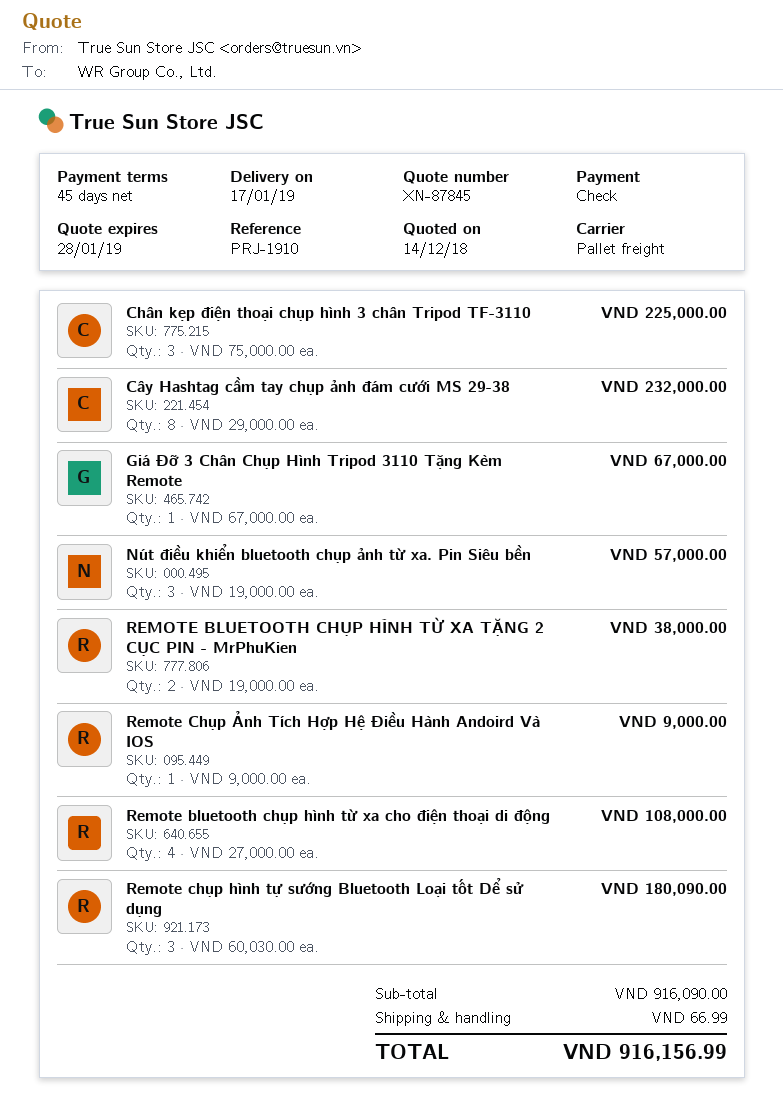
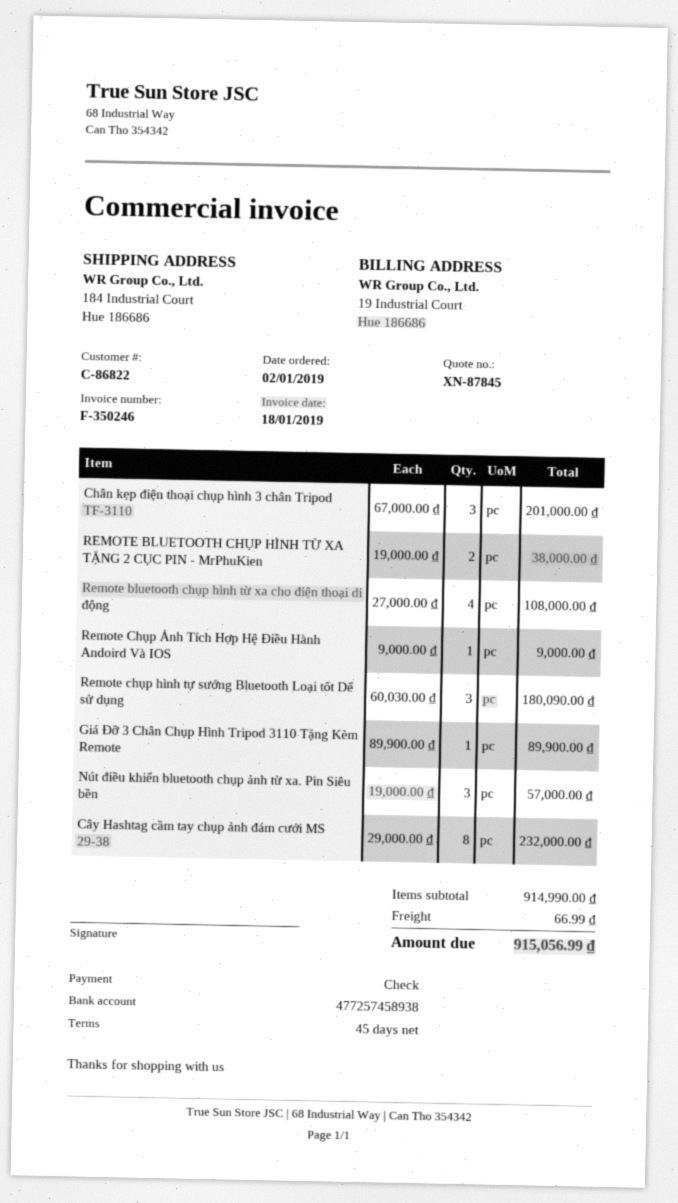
Chân kẹp điện thoại chụp hình 3 chân Tripod TF-3110: 3 x 75000.00 = 225000.00 -> 3 x 67000.00 = 201000.00
Giá Đỡ 3 Chân Chụp Hình Tripod 3110 Tặng Kèm Remote: 1 x 67000.00 = 67000.00 -> 1 x 89900.00 = 89900.00
subtotal: 916090.00 -> 914990.00
total: 916156.99 -> 915056.99

